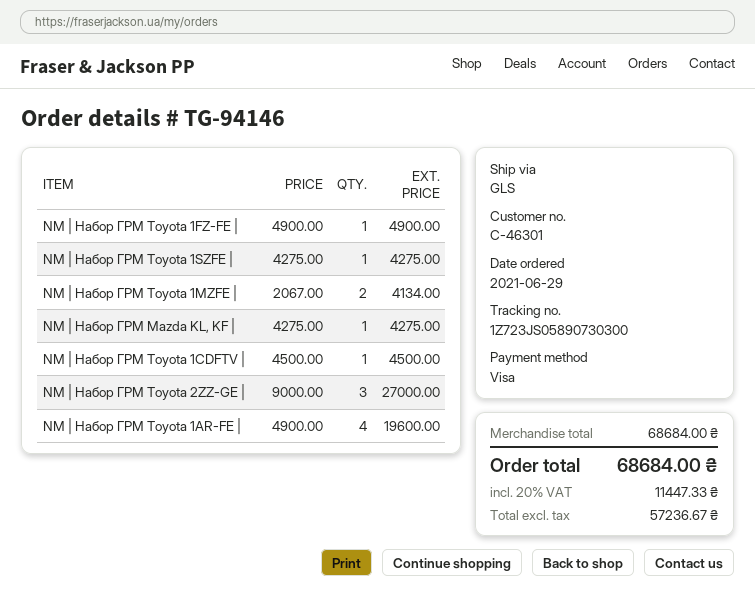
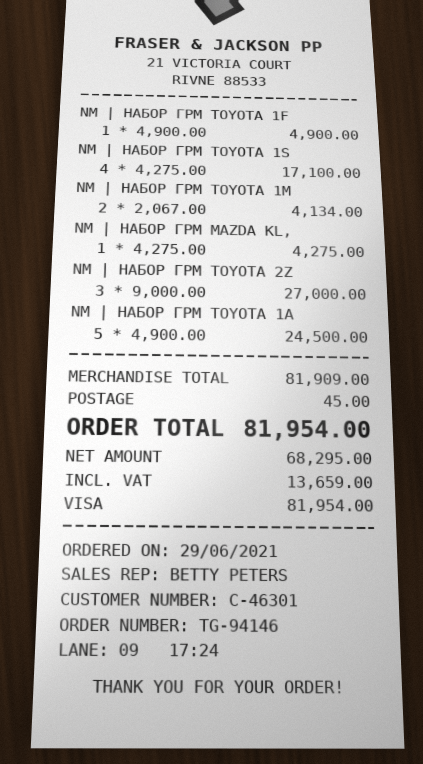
NM | Набор ГРМ Toyota 1SZFE |: 1 x 4275.00 = 4275.00 -> 4 x 4275.00 = 17100.00
NM | Набор ГРМ Toyota 1CDFTV |: 1 x 4500.00 = 4500.00 -> none
NM | Набор ГРМ Toyota 1AR-FE |: 4 x 4900.00 = 19600.00 -> 5 x 4900.00 = 24500.00
subtotal: 68684.00 -> 81909.00
shipping: none -> 45.00
net: 57236.67 -> 68295.00
tax: 11447.33 -> 13659.00
total: 68684.00 -> 81954.00

